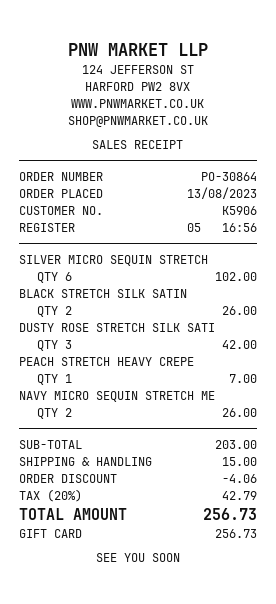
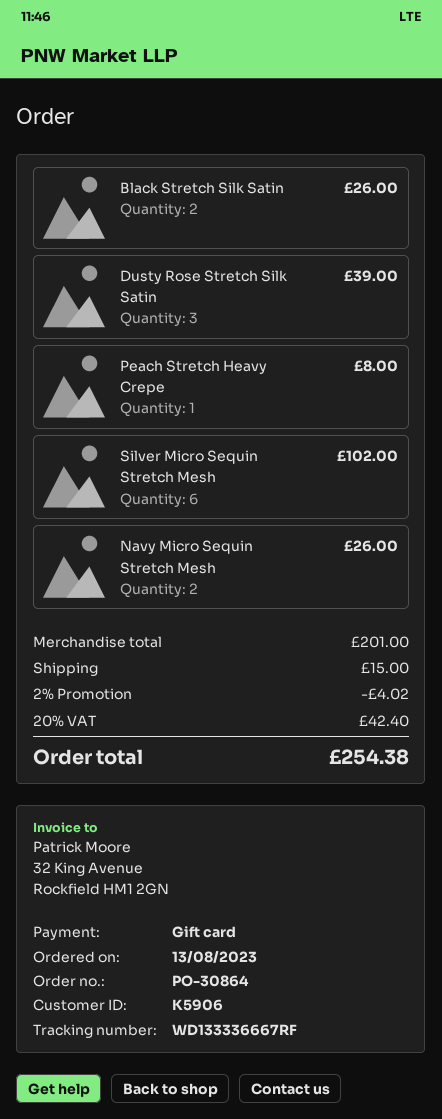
DUSTY ROSE STRETCH SILK SATI: 3 for 42.00 -> 3 for 39.00
PEACH STRETCH HEAVY CREPE: 1 for 7.00 -> 1 for 8.00
subtotal: 203.00 -> 201.00
discount: 4.06 -> 4.02
tax: 20% = 42.79 -> 20% = 42.40
total: 256.73 -> 254.38

